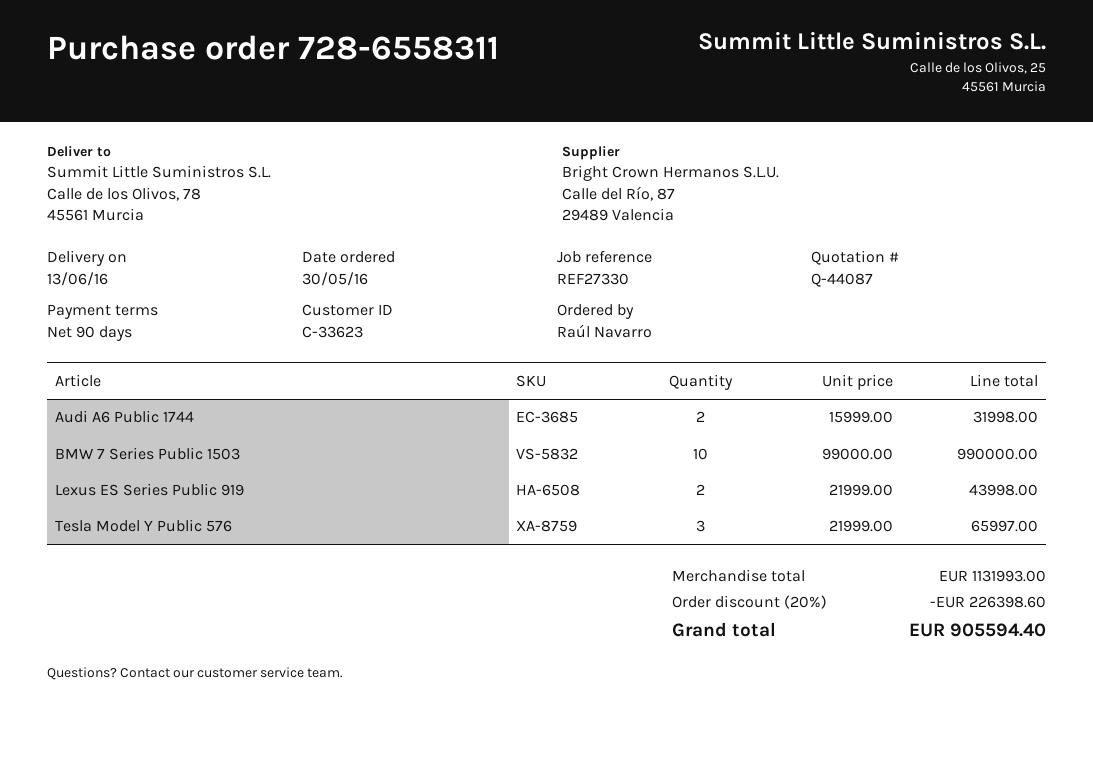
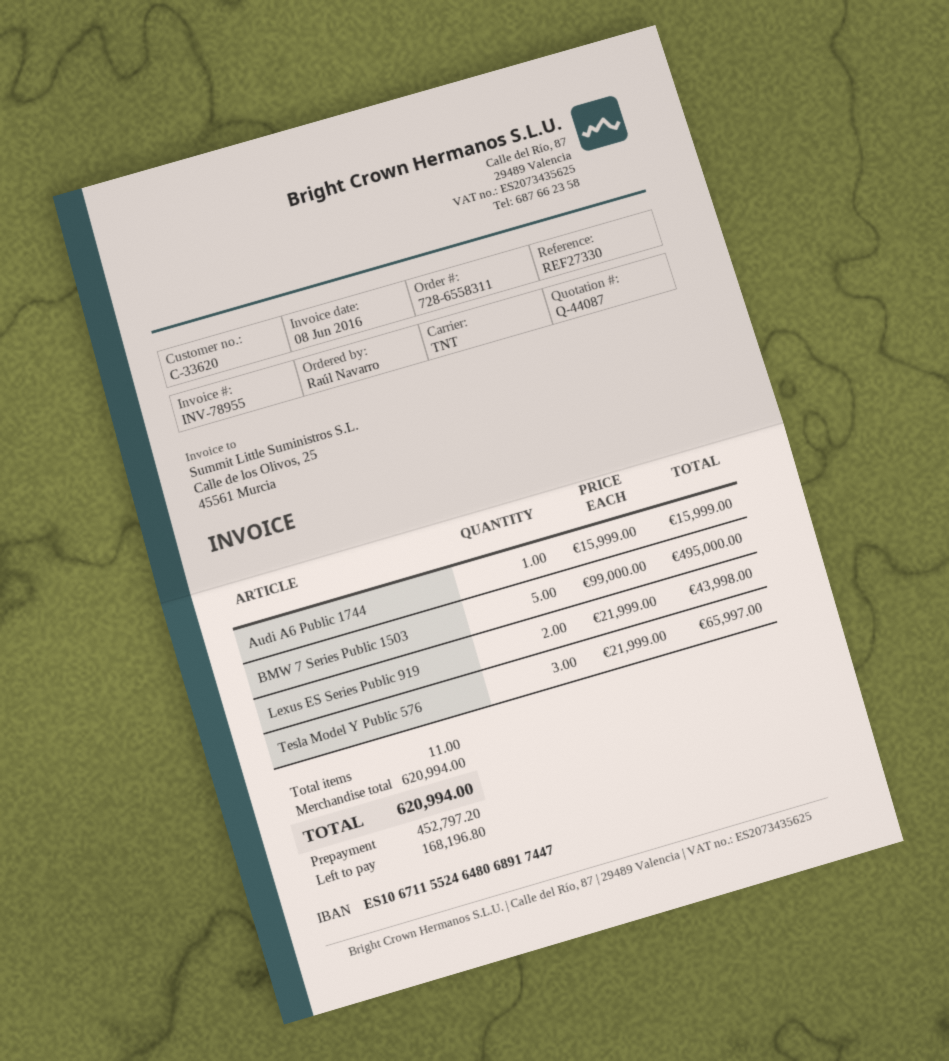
customer number: C-33623 -> C-33620
Audi A6 Public 1744: 2 x 15999.00 = 31998.00 -> 1 x 15999.00 = 15999.00
BMW 7 Series Public 1503: 10 x 99000.00 = 990000.00 -> 5 x 99000.00 = 495000.00
subtotal: 1131993.00 -> 620994.00
discount: 20% = 226398.60 -> none
total: 905594.40 -> 620994.00

